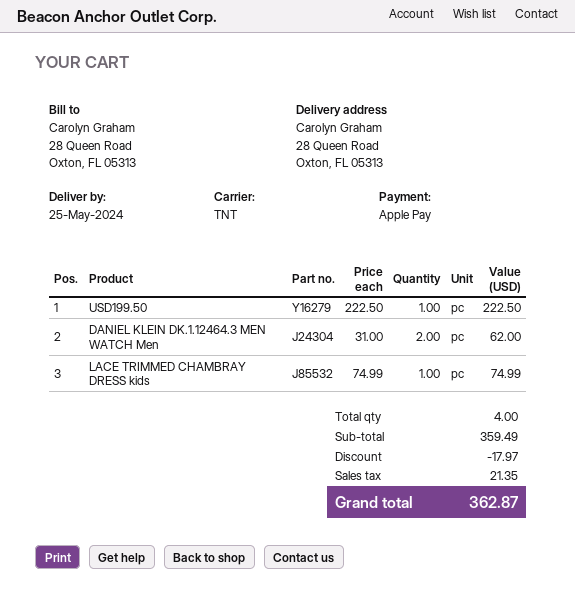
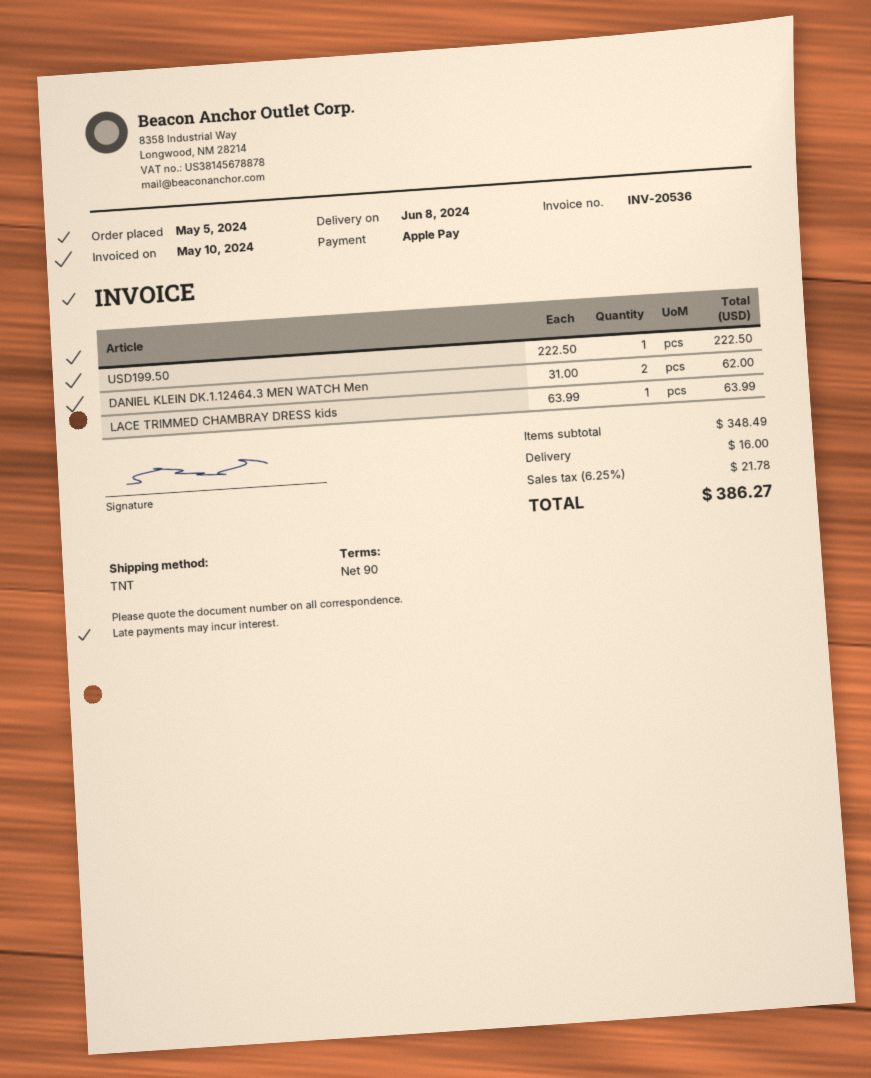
delivery date: 2024-05-25 -> 2024-06-08
LACE TRIMMED CHAMBRAY DRESS kids: 1 x 74.99 = 74.99 -> 1 x 63.99 = 63.99
subtotal: 359.49 -> 348.49
discount: 17.97 -> none
shipping: none -> 16.00
tax: 21.35 -> 21.78
total: 362.87 -> 386.27

